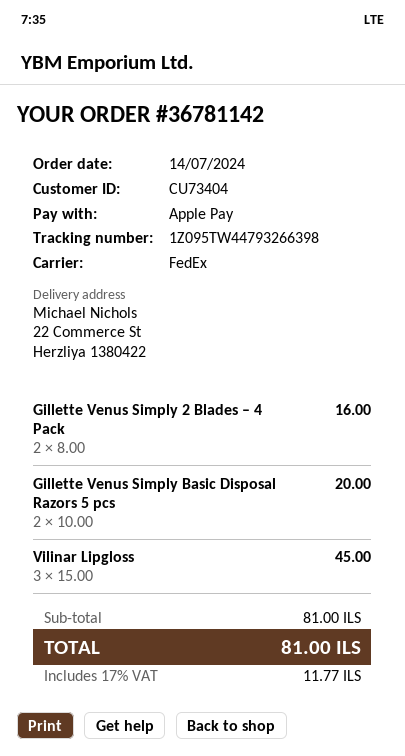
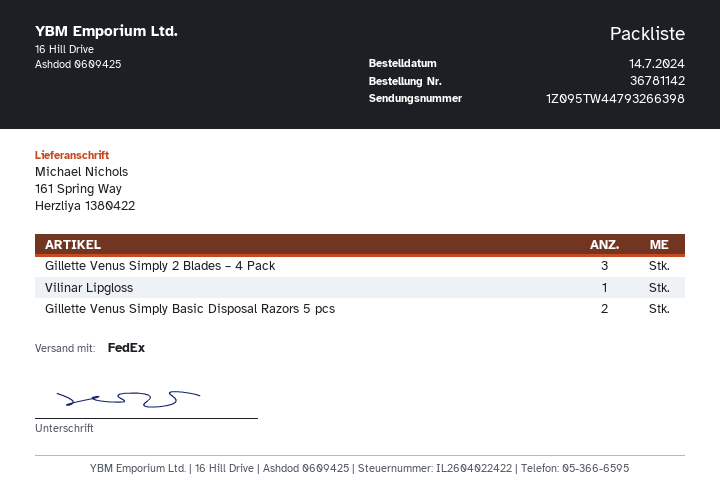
ship to: 22 Commerce St, Herzliya 1380422 -> 161 Spring Way, Herzliya 1380422
Gillette Venus Simply 2 Blades – 4 Pack: 2 -> 3
Vilinar Lipgloss: 3 -> 1

